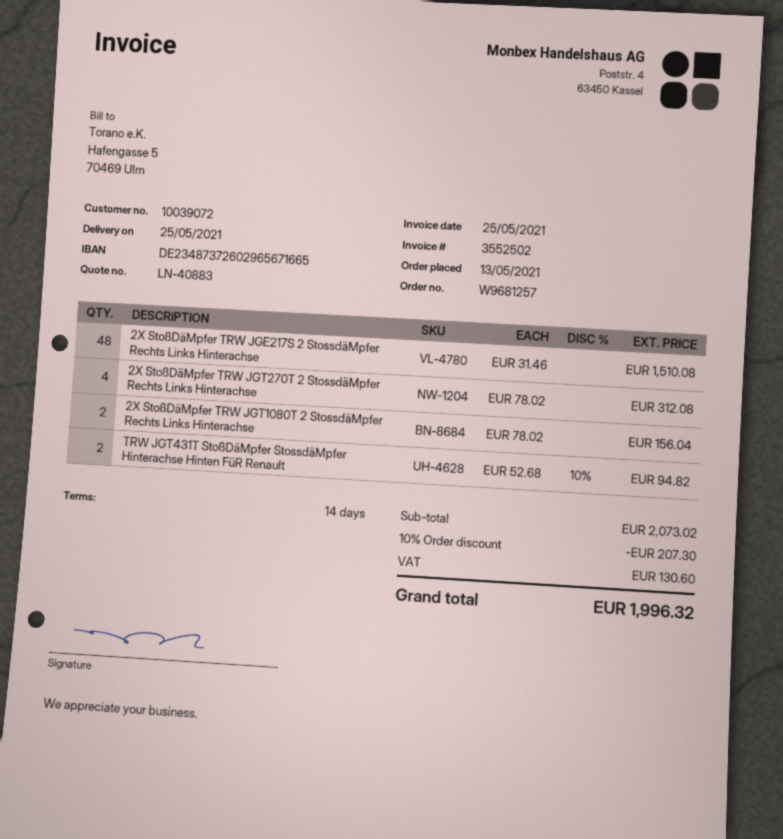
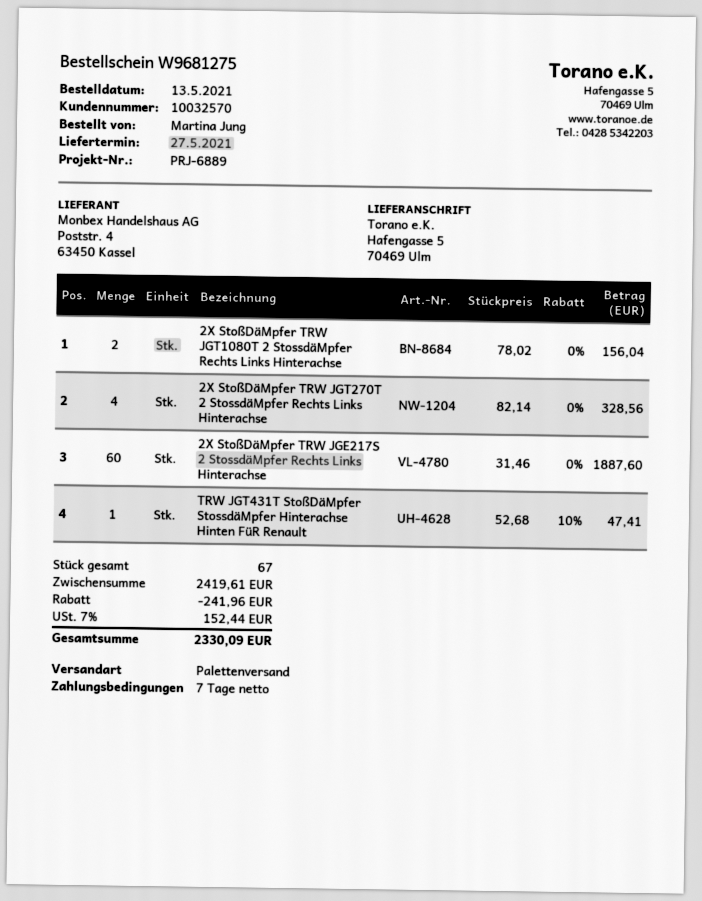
order number: W9681257 -> W9681275
delivery date: 2021-05-25 -> 2021-05-27
payment terms: 14 days -> 7 days
customer number: 10039072 -> 10032570
2X StoßDäMpfer TRW JGE217S 2 StossdäMpfer Rechts Links Hinterachse: 48 x 31.46 = 1510.08 -> 60 x 31.46 = 1887.60
2X StoßDäMpfer TRW JGT270T 2 StossdäMpfer Rechts Links Hinterachse: 4 x 78.02 = 312.08 -> 4 x 82.14 = 328.56
TRW JGT431T StoßDäMpfer StossdäMpfer Hinterachse Hinten FüR Renault: 2 x 52.68 - 10% = 94.82 -> 1 x 52.68 - 10% = 47.41
subtotal: 2073.02 -> 2419.61
discount: 207.30 -> 241.96
tax: 130.60 -> 152.44
total: 1996.32 -> 2330.09

